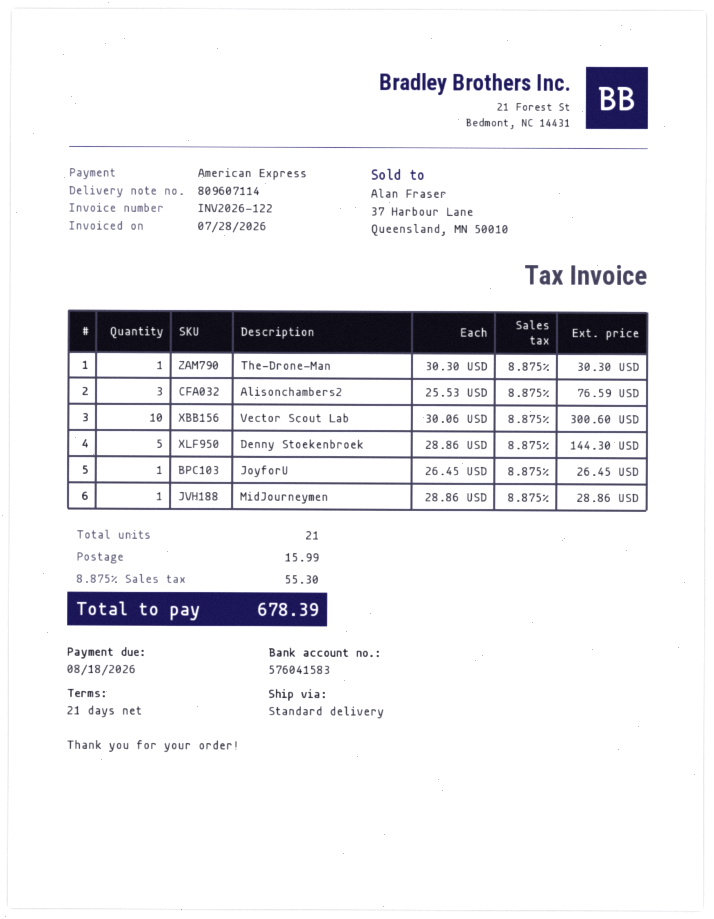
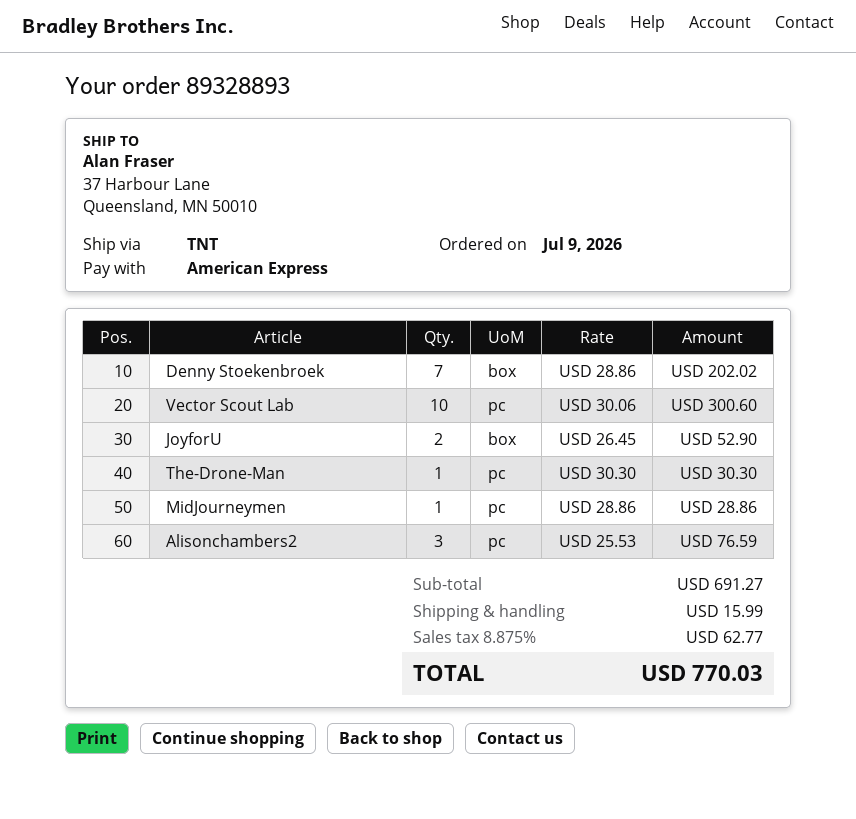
shipping method: standard -> TNT
Denny Stoekenbroek: 5 x 28.86 = 144.30 -> 7 x 28.86 = 202.02
JoyforU: 1 x 26.45 = 26.45 -> 2 x 26.45 = 52.90
tax: 8.875% = 55.30 -> 8.875% = 62.77
total: 678.39 -> 770.03

